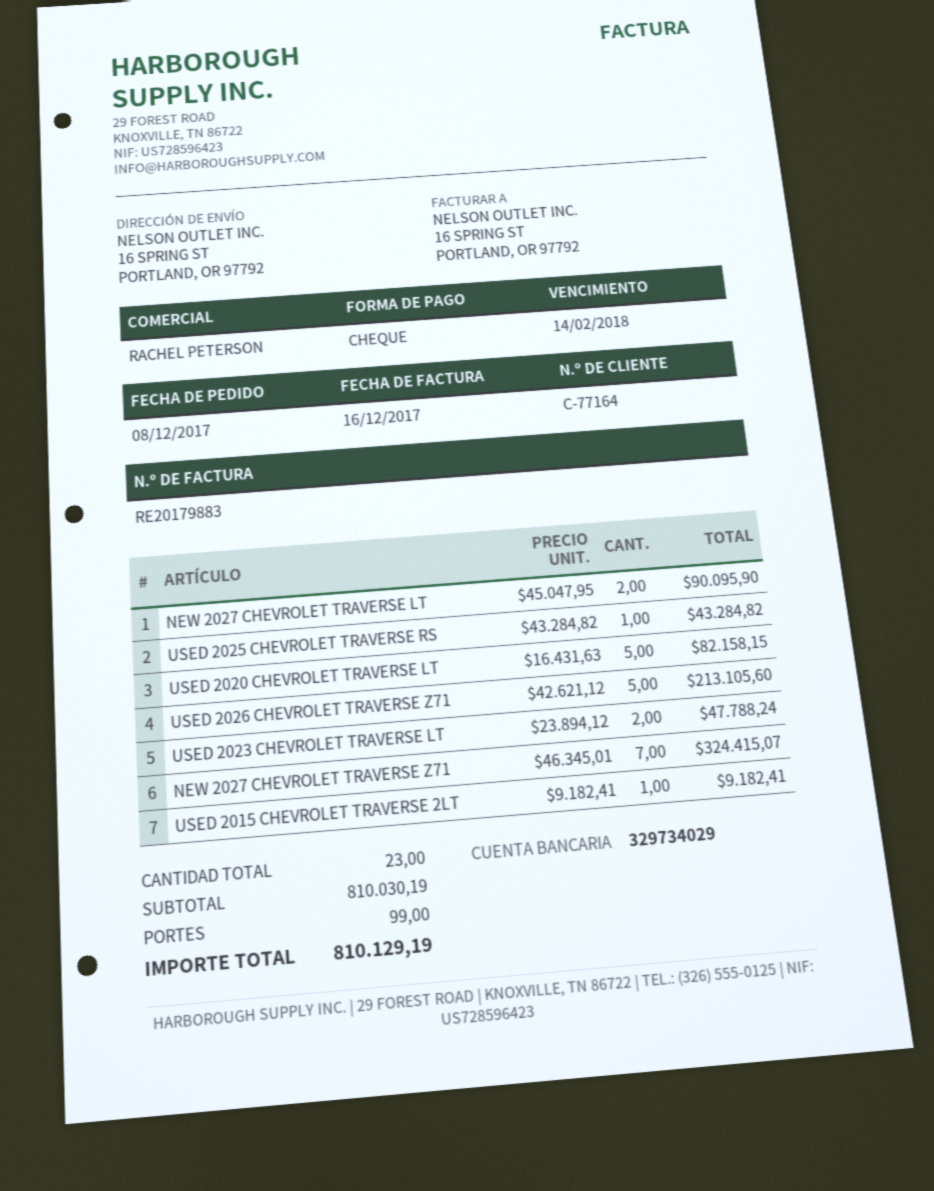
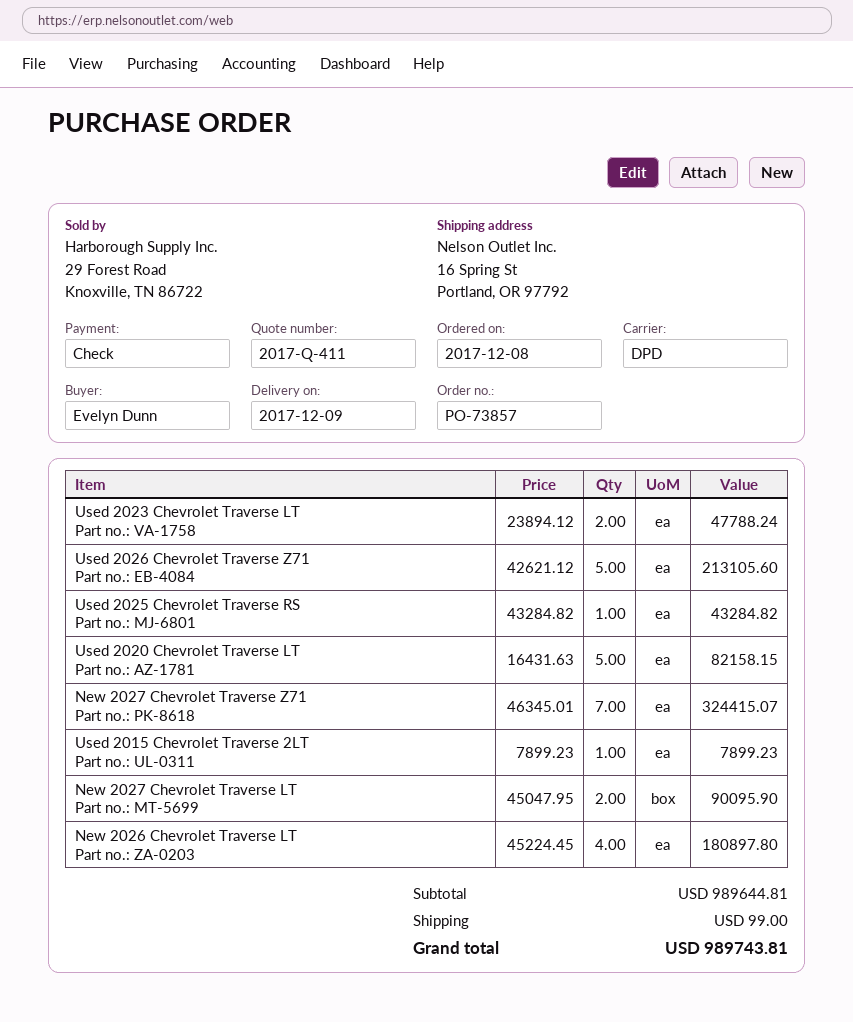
USED 2015 CHEVROLET TRAVERSE 2LT: 1 x 9182.41 = 9182.41 -> 1 x 7899.23 = 7899.23
New 2026 Chevrolet Traverse LT: none -> 4 x 45224.45 = 180897.80
subtotal: 810030.19 -> 989644.81
total: 810129.19 -> 989743.81

